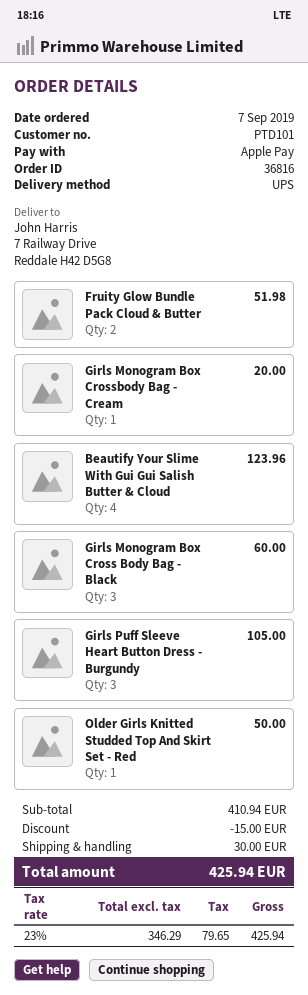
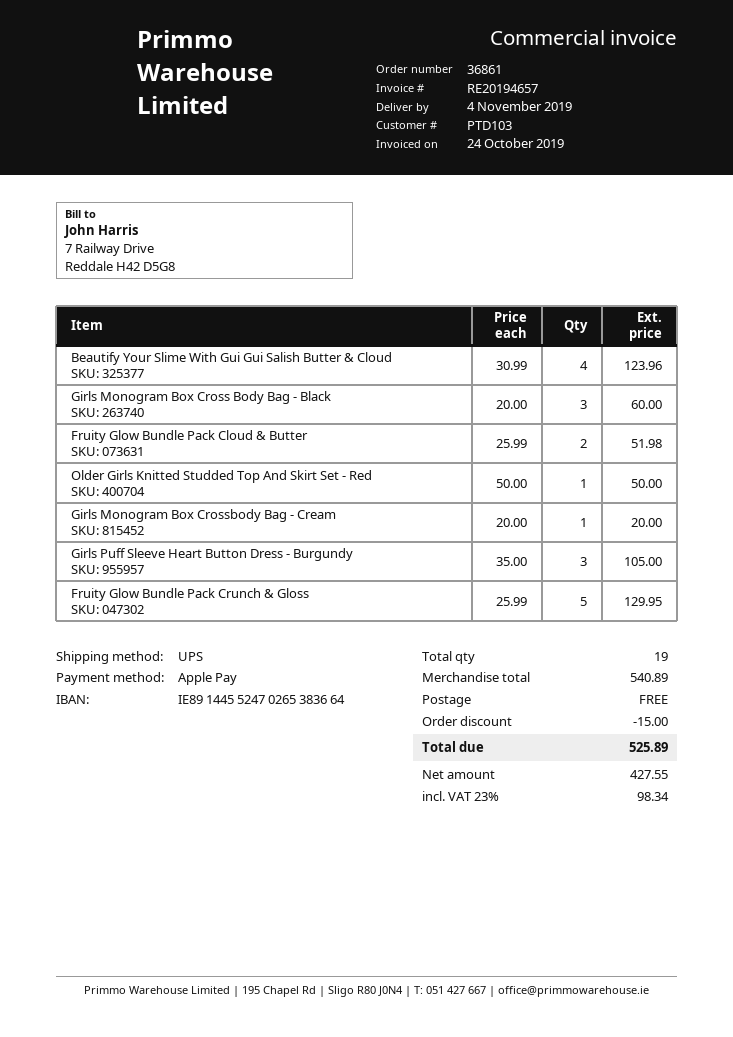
order number: 36816 -> 36861
customer number: PTD101 -> PTD103
Fruity Glow Bundle Pack Crunch & Gloss: none -> 5 for 129.95
subtotal: 410.94 -> 540.89
shipping: 30.00 -> 0.00
net: 346.29 -> 427.55
tax: 23% = 79.65 -> 23% = 98.34
total: 425.94 -> 525.89

